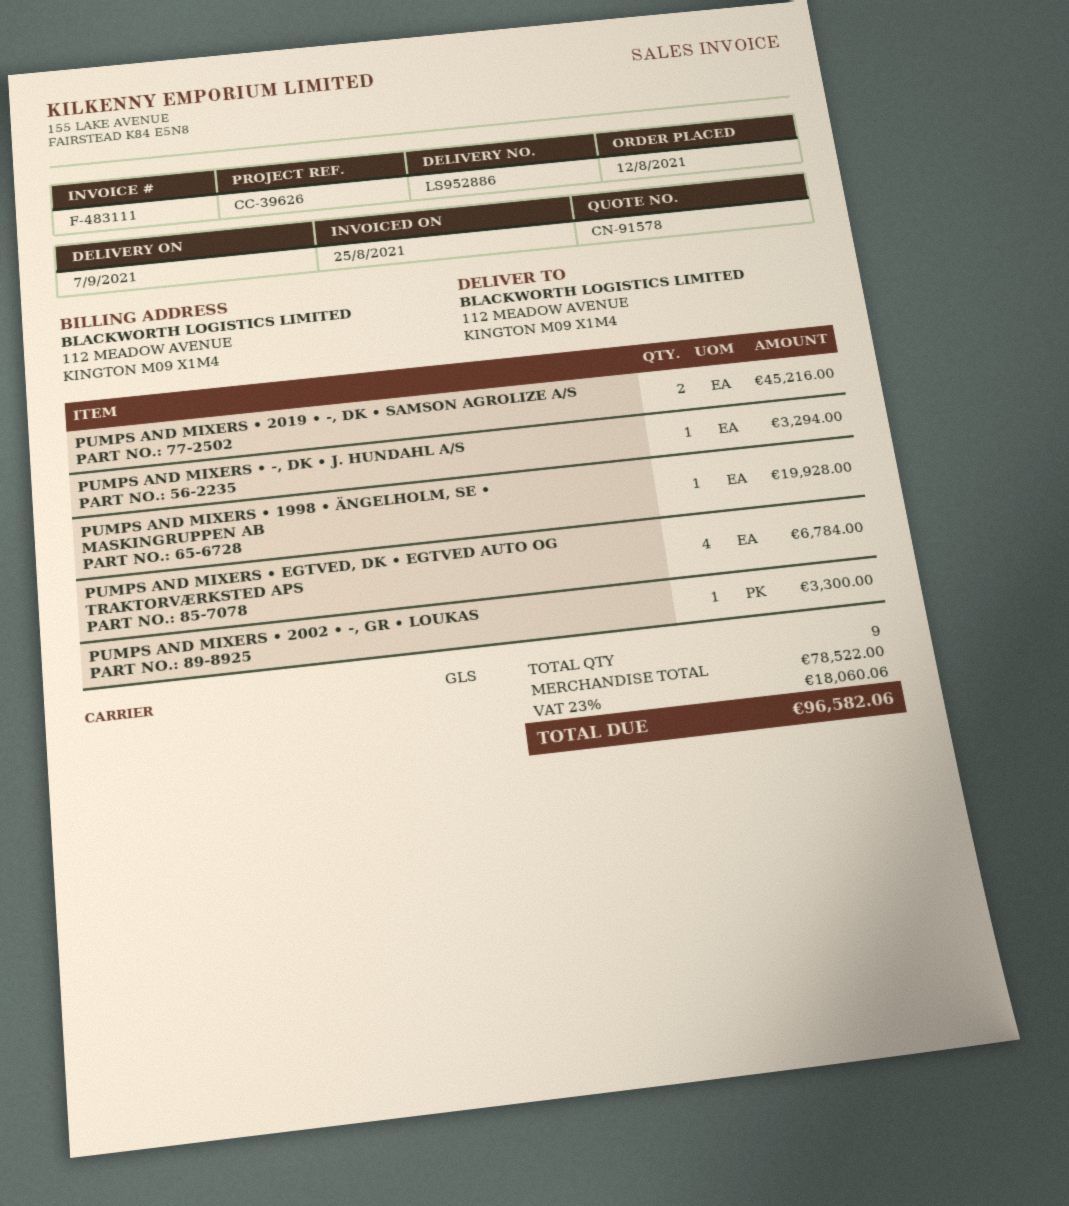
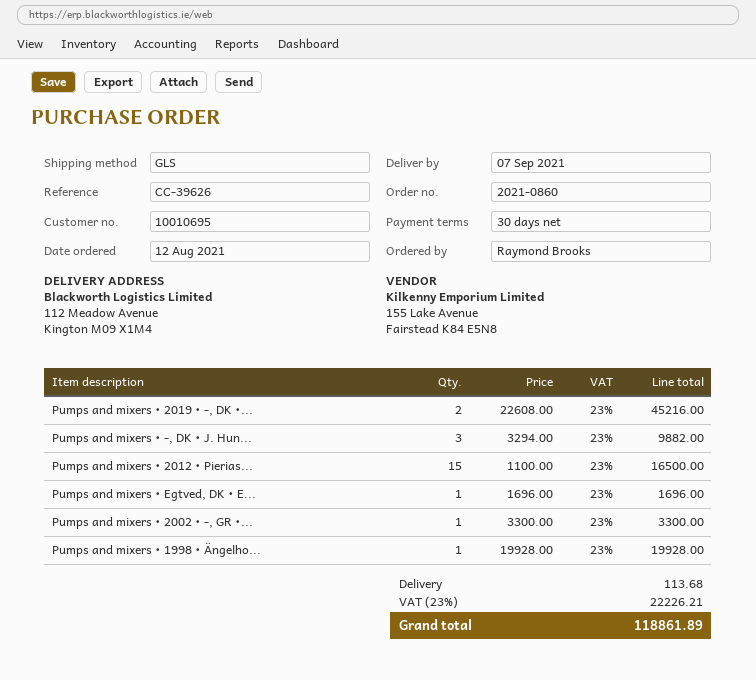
PUMPS AND MIXERS • -, DK • J. HUNDAHL A/S: 1 for 3294.00 -> 3 for 9882.00
PUMPS AND MIXERS • EGTVED, DK • EGTVED AUTO OG TRAKTORVÆRKSTED APS: 4 for 6784.00 -> 1 for 1696.00
Pumps and mixers • 2012 • Pierias...: none -> 15 for 16500.00
shipping: none -> 113.68
tax: 23% = 18060.06 -> 23% = 22226.21
total: 96582.06 -> 118861.89

